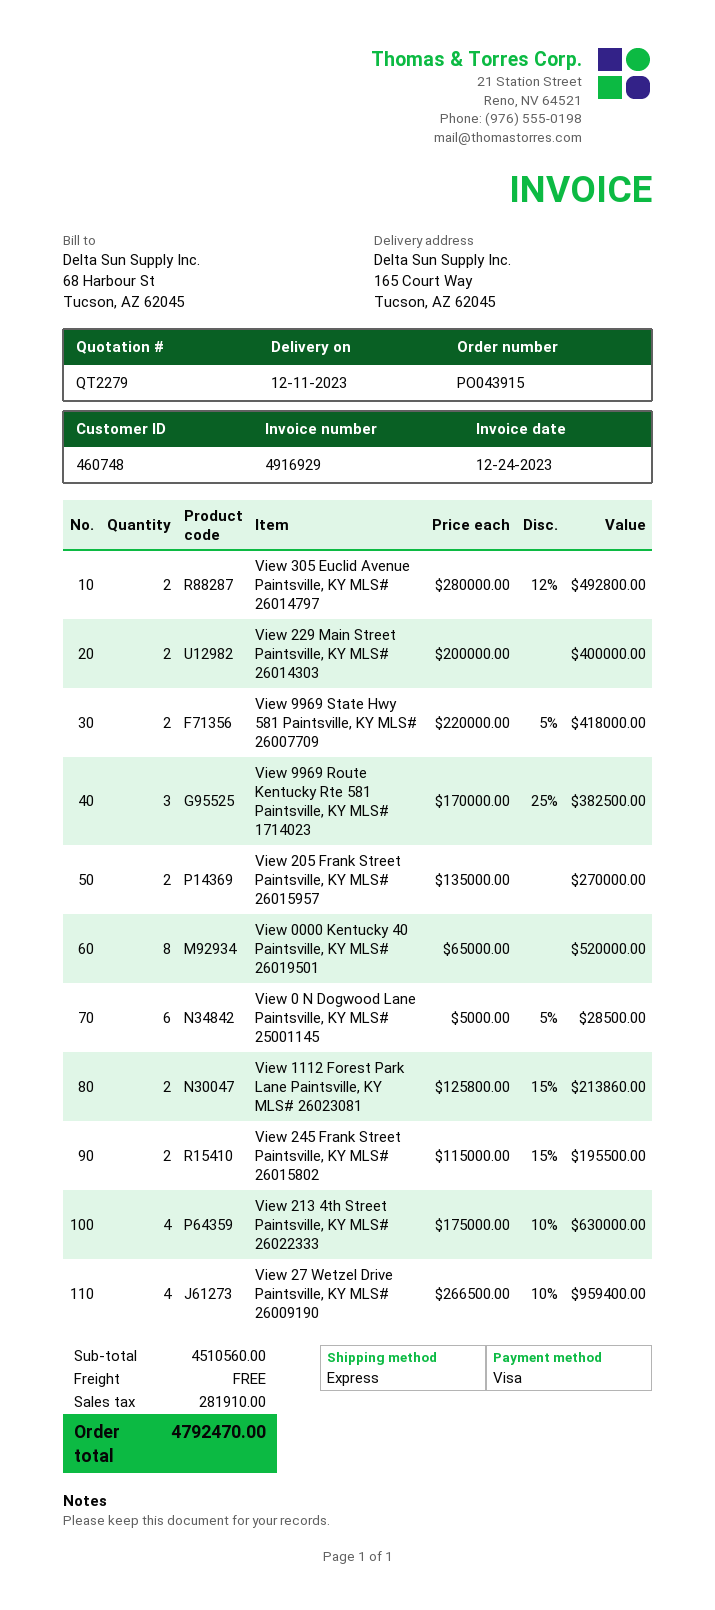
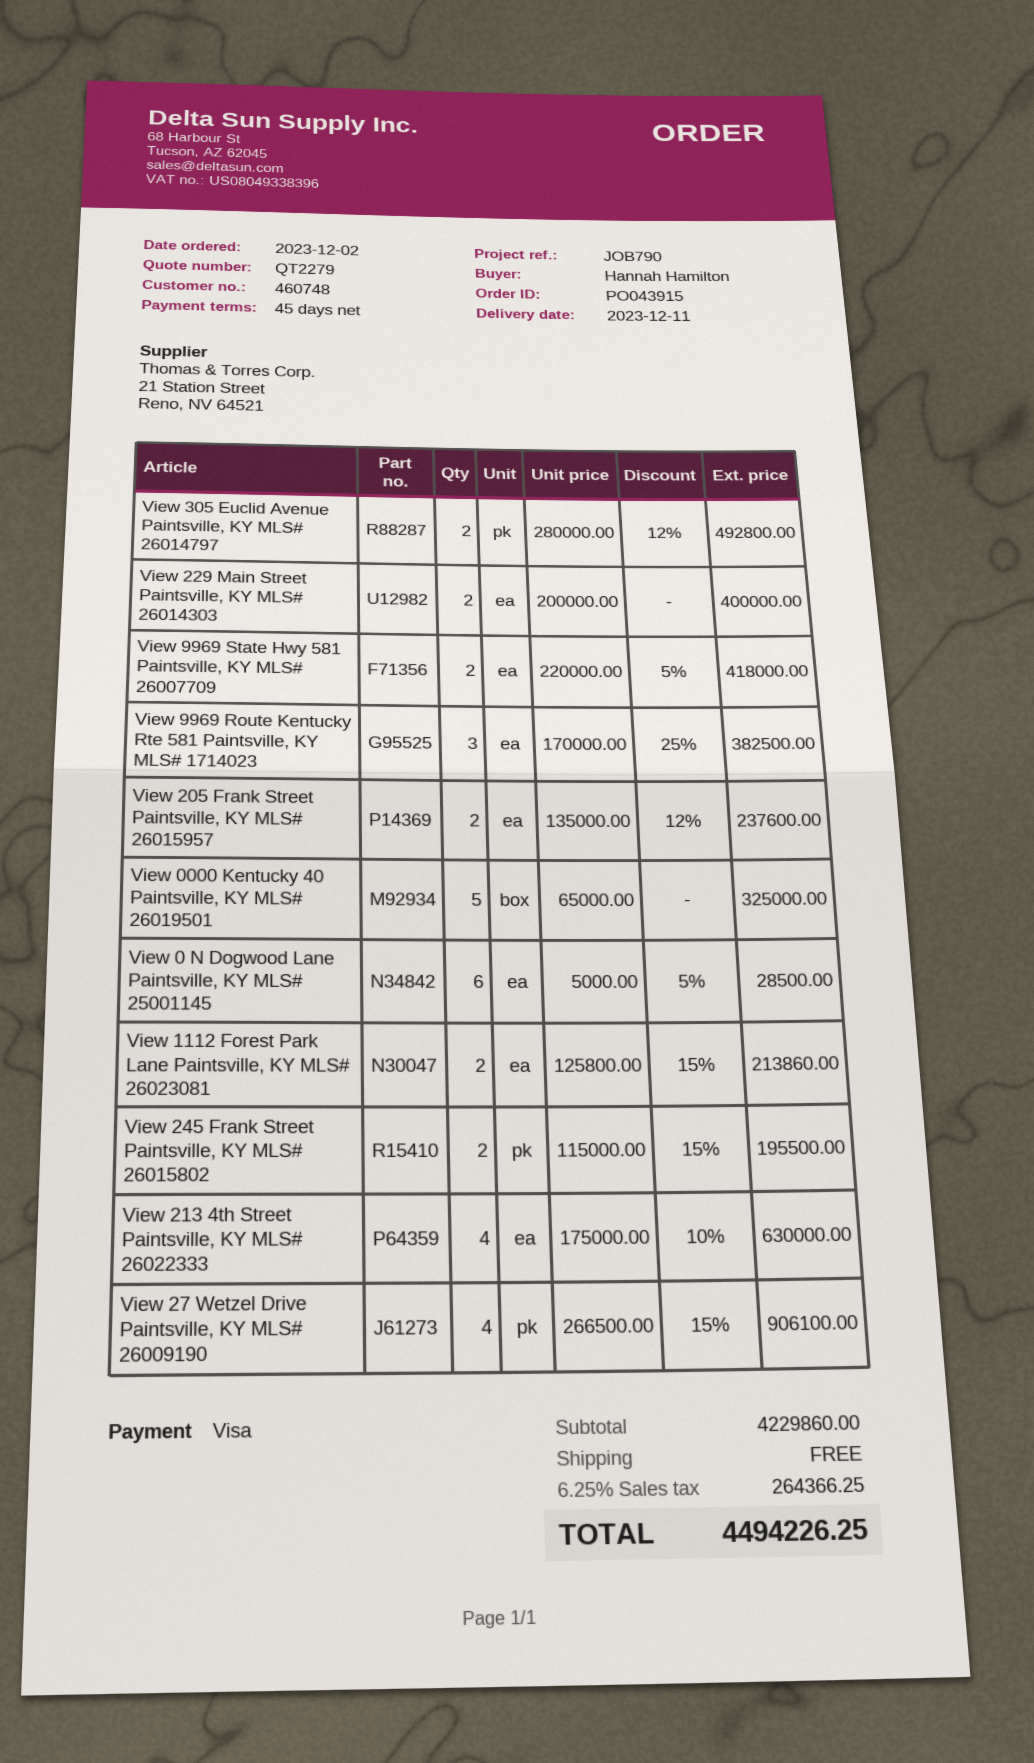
View 205 Frank Street Paintsville, KY MLS# 26015957: 2 x 135000.00 = 270000.00 -> 2 x 135000.00 - 12% = 237600.00
View 0000 Kentucky 40 Paintsville, KY MLS# 26019501: 8 x 65000.00 = 520000.00 -> 5 x 65000.00 = 325000.00
View 27 Wetzel Drive Paintsville, KY MLS# 26009190: 4 x 266500.00 - 10% = 959400.00 -> 4 x 266500.00 - 15% = 906100.00
subtotal: 4510560.00 -> 4229860.00
tax: 281910.00 -> 264366.25
total: 4792470.00 -> 4494226.25

